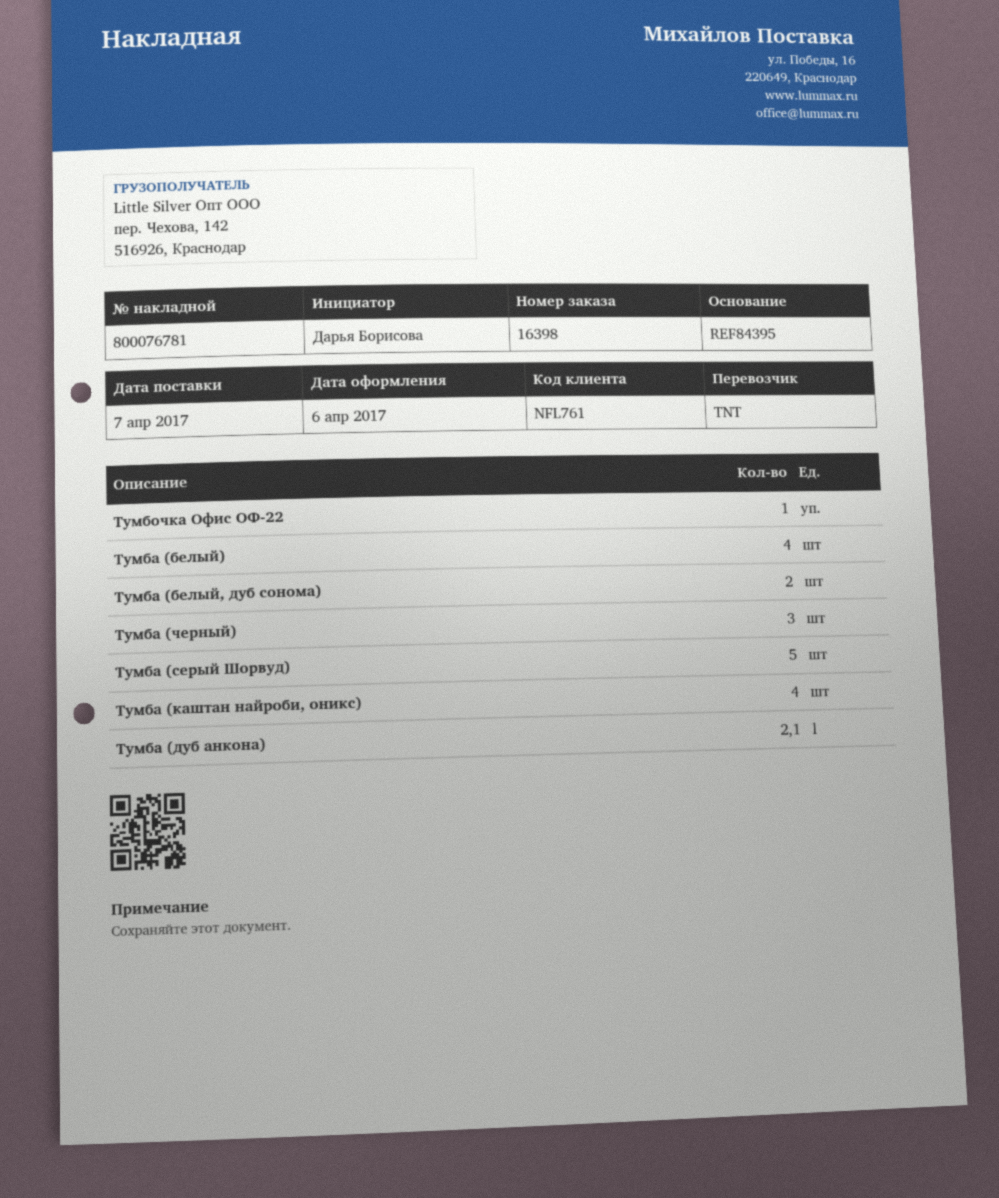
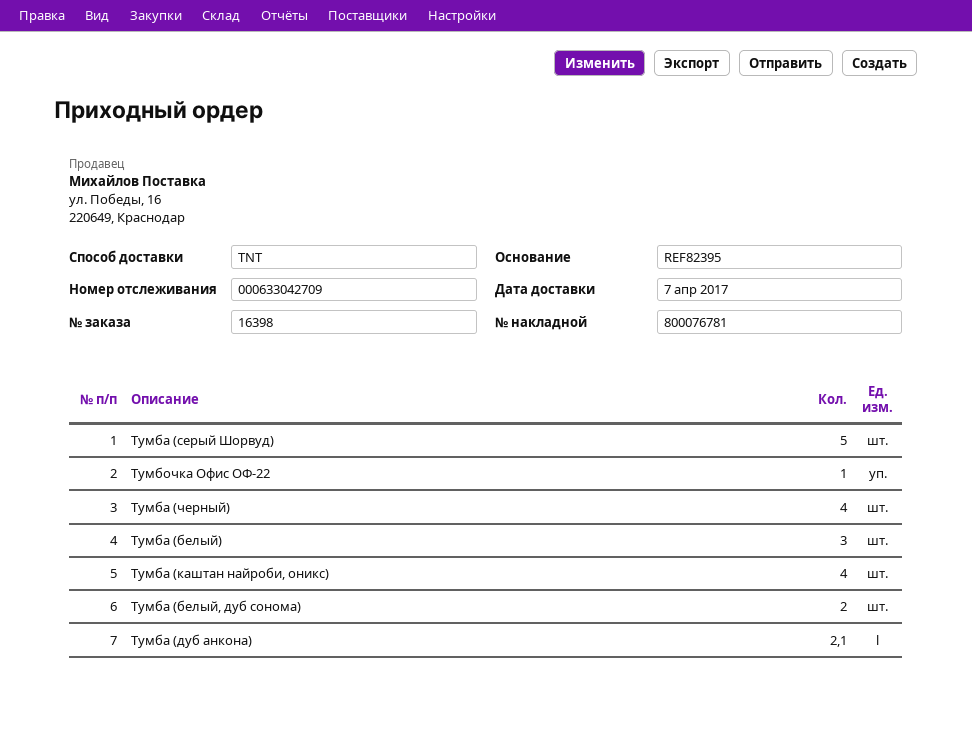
reference: REF84395 -> REF82395
Тумба (белый): 4 -> 3
Тумба (черный): 3 -> 4

